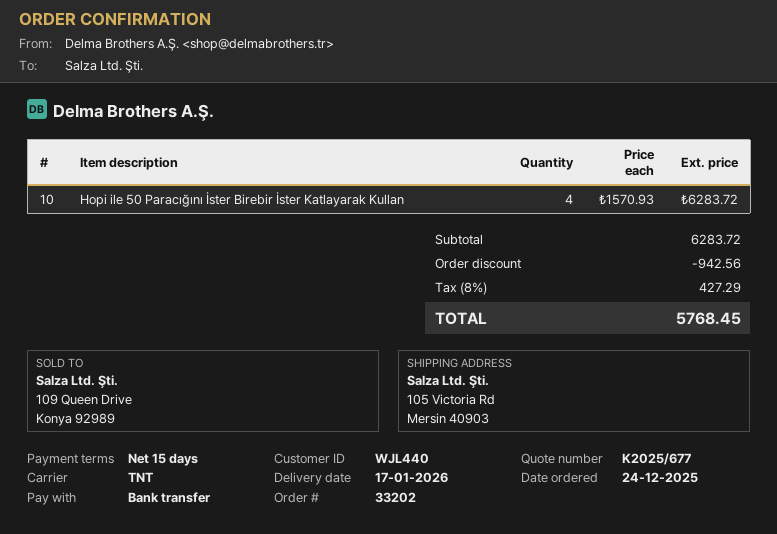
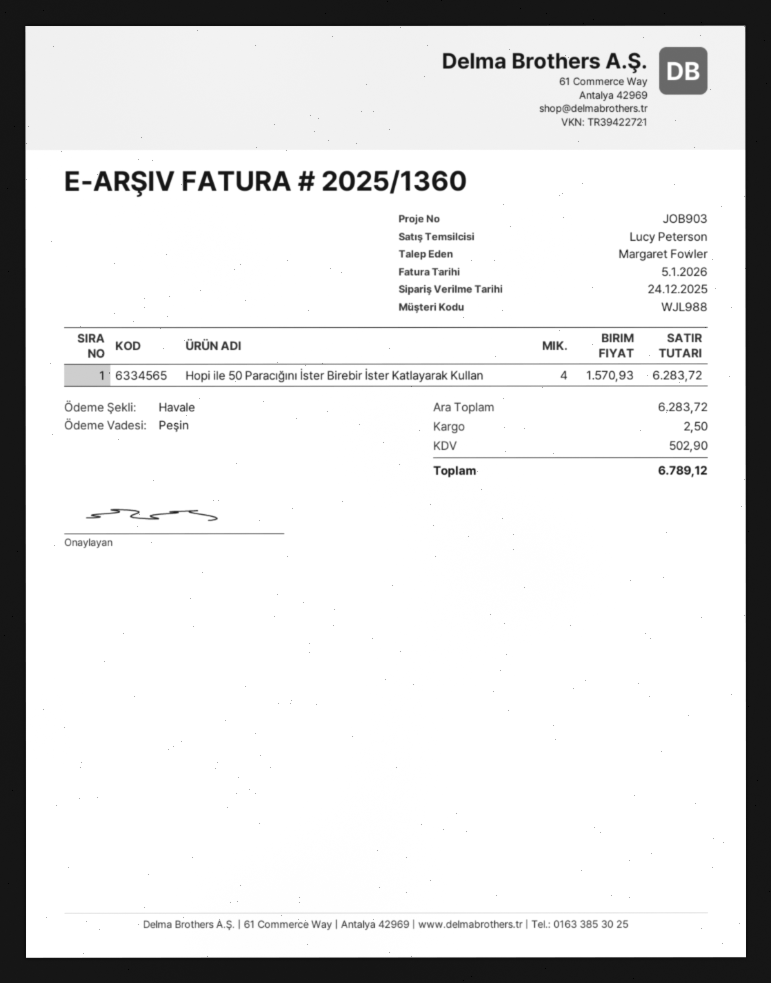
payment terms: 15 days -> on receipt
customer number: WJL440 -> WJL988
discount: 942.56 -> none
shipping: none -> 2.50
tax: 427.29 -> 502.90
total: 5768.45 -> 6789.12

